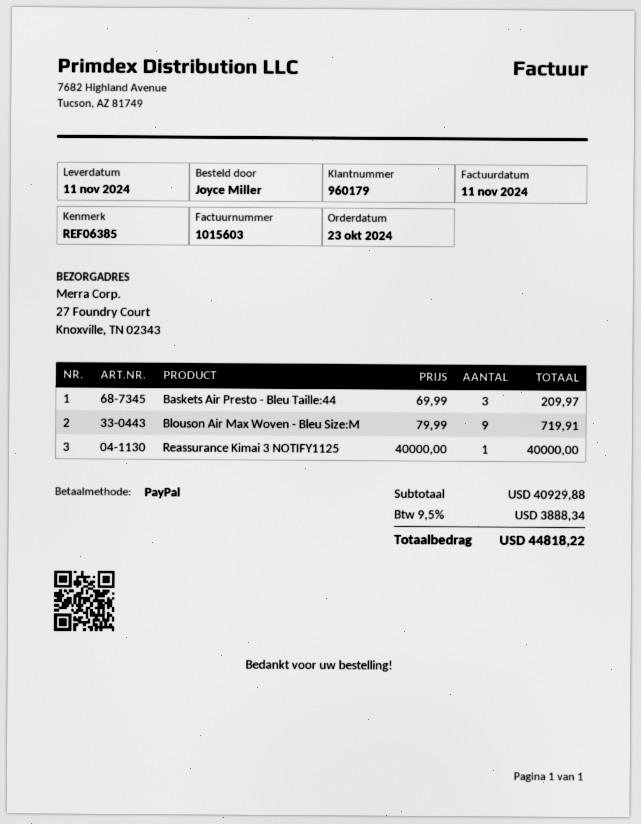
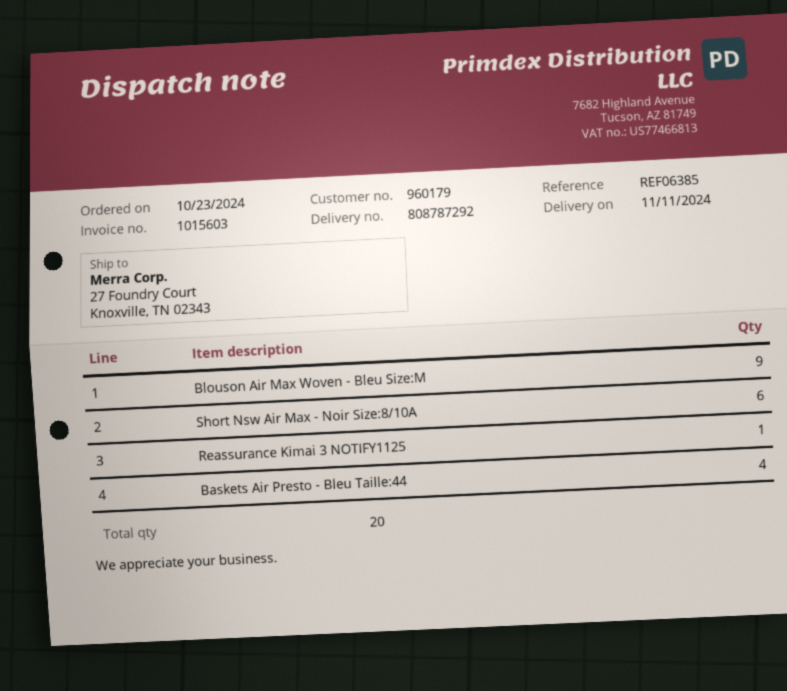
Baskets Air Presto - Bleu Taille:44: 3 -> 4
Short Nsw Air Max - Noir Size:8/10A: none -> 6

